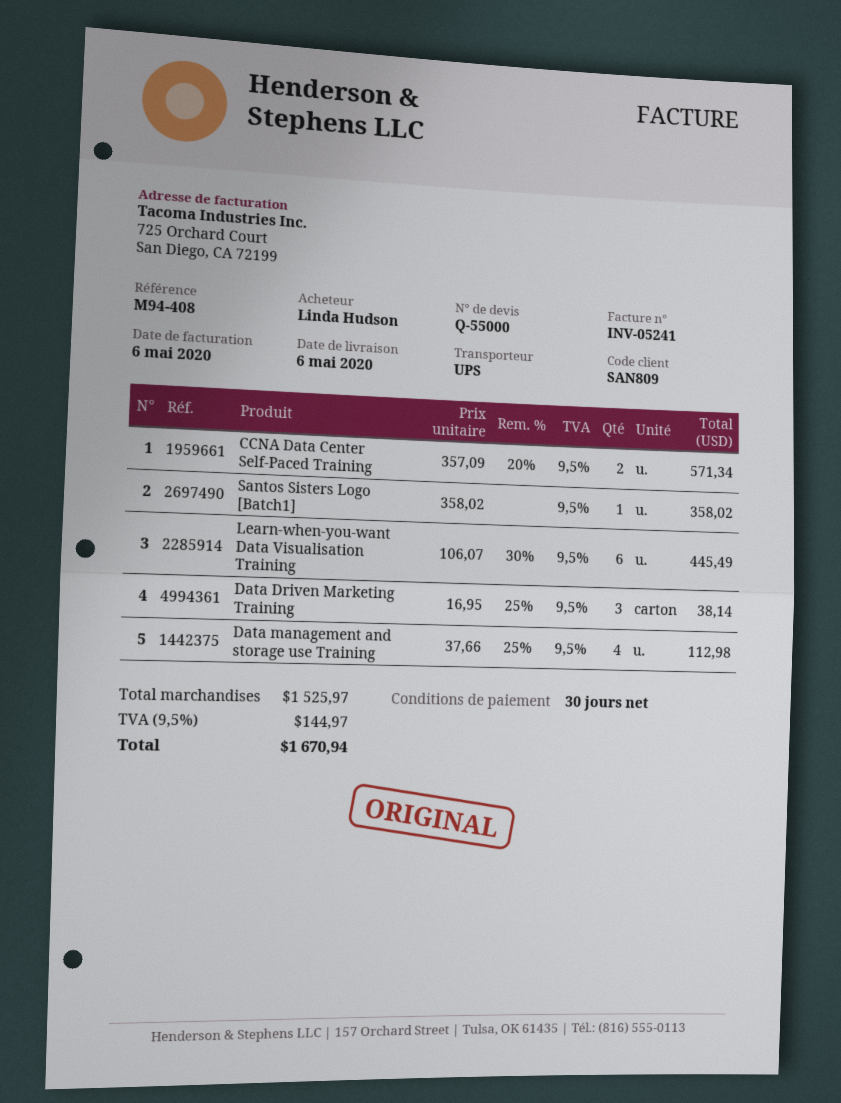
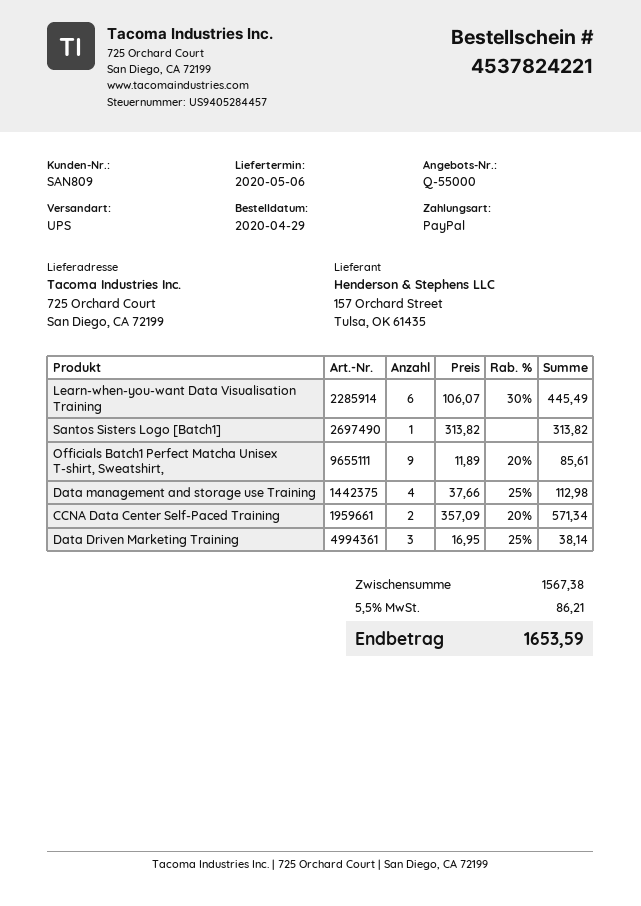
Santos Sisters Logo [Batch1]: 1 x 358.02 = 358.02 -> 1 x 313.82 = 313.82
Officials Batch1 Perfect Matcha Unisex T-shirt, Sweatshirt,: none -> 9 x 11.89 - 20% = 85.61
subtotal: 1525.97 -> 1567.38
tax: 9.5% = 144.97 -> 5.5% = 86.21
total: 1670.94 -> 1653.59

